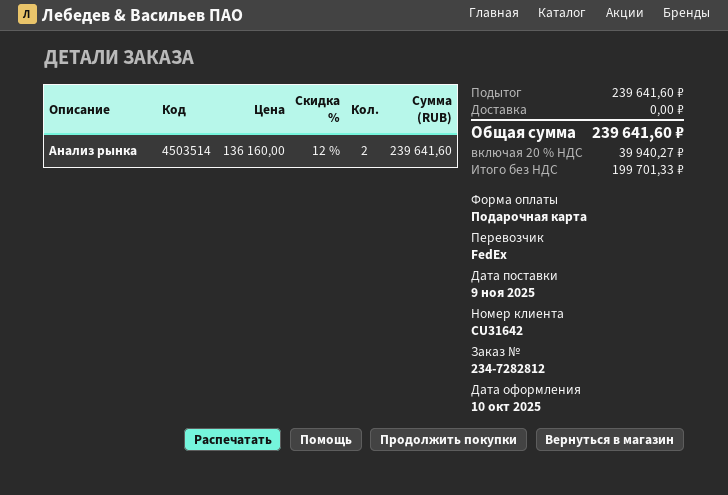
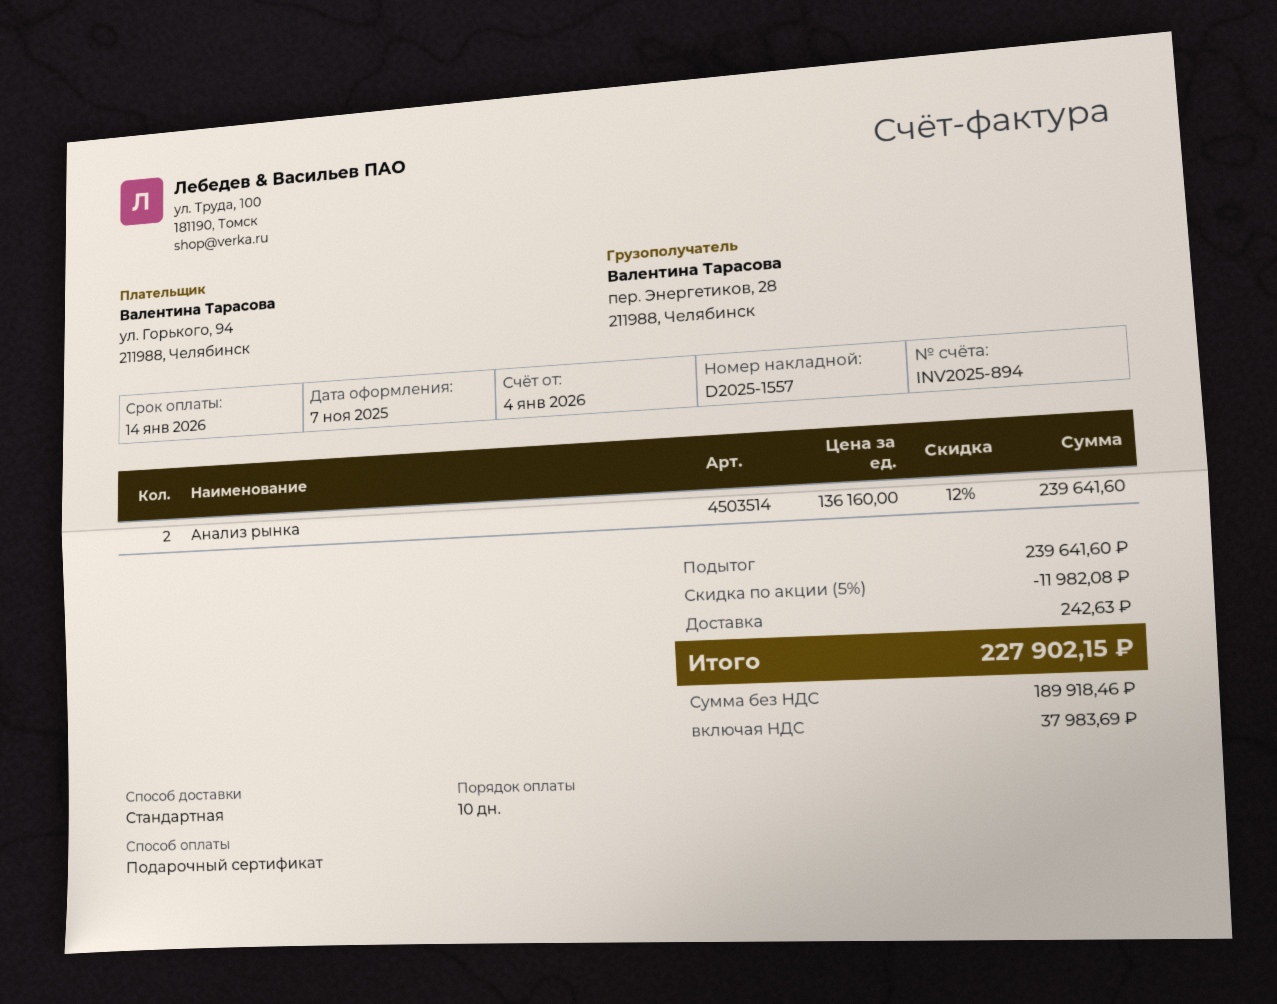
order date: 2025-10-10 -> 2025-11-07
shipping method: FedEx -> standard
discount: none -> 5% = 11982.08
shipping: 0.00 -> 242.63
net: 199701.33 -> 189918.46
tax: 39940.27 -> 37983.69
total: 239641.60 -> 227902.15

